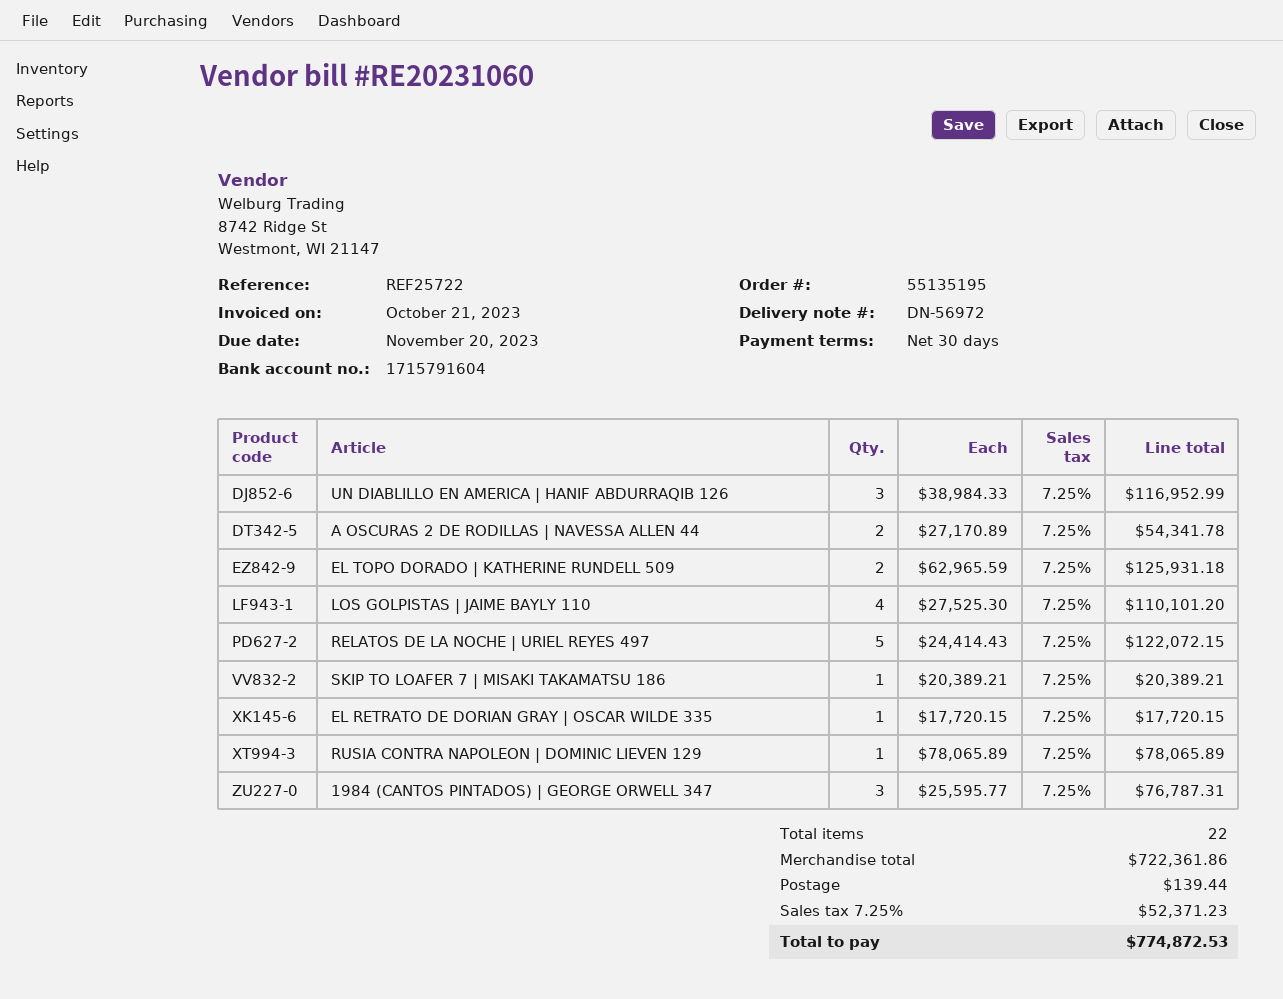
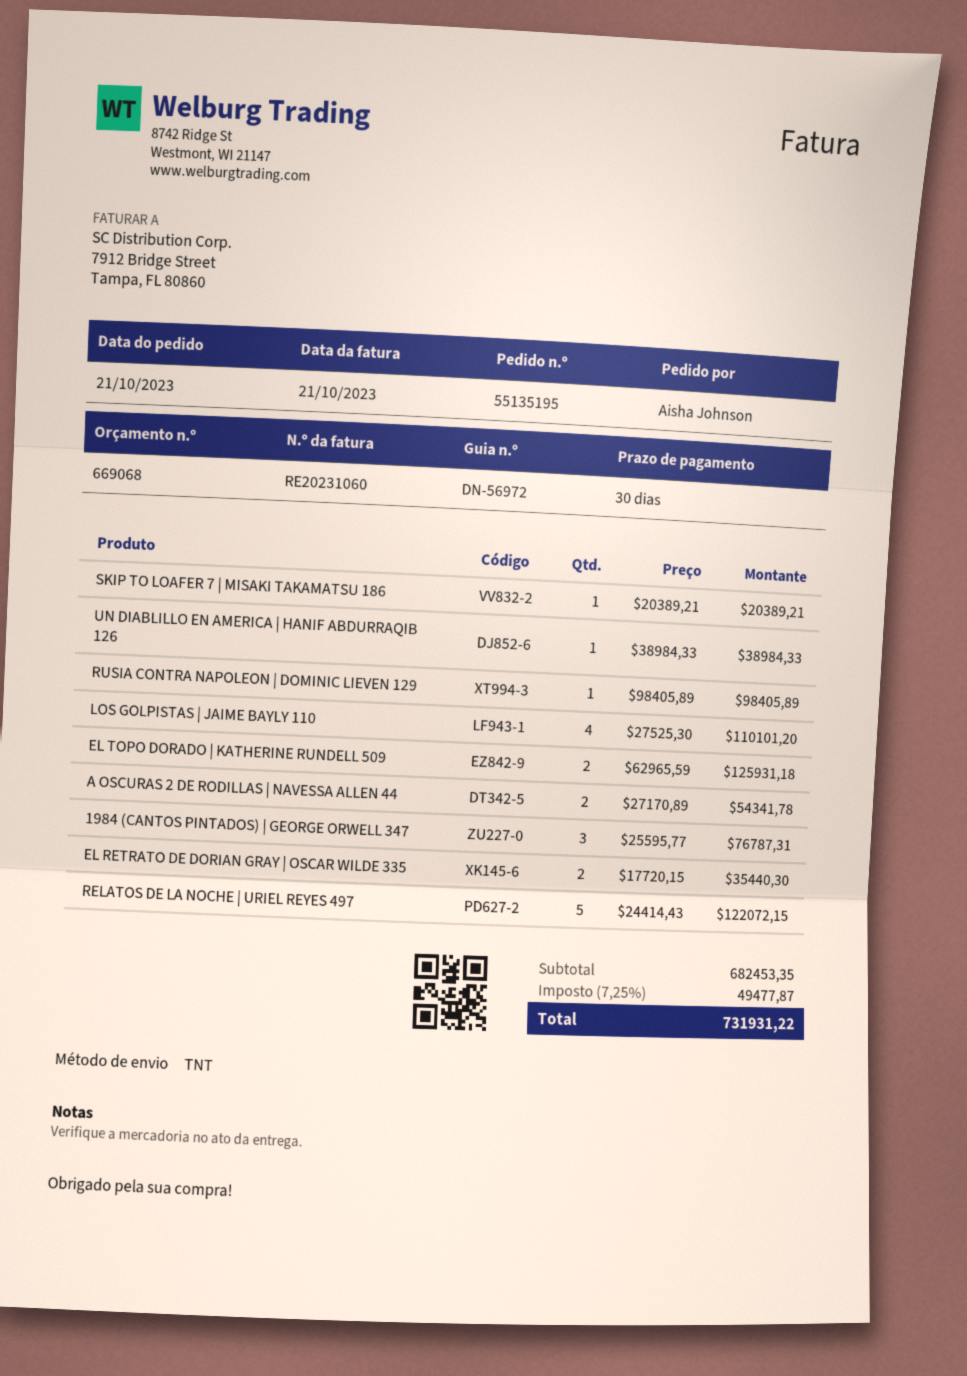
UN DIABLILLO EN AMERICA | HANIF ABDURRAQIB 126: 3 x 38984.33 = 116952.99 -> 1 x 38984.33 = 38984.33
EL RETRATO DE DORIAN GRAY | OSCAR WILDE 335: 1 x 17720.15 = 17720.15 -> 2 x 17720.15 = 35440.30
RUSIA CONTRA NAPOLEON | DOMINIC LIEVEN 129: 1 x 78065.89 = 78065.89 -> 1 x 98405.89 = 98405.89
subtotal: 722361.86 -> 682453.35
shipping: 139.44 -> none
tax: 7.25% = 52371.23 -> 7.25% = 49477.87
total: 774872.53 -> 731931.22

